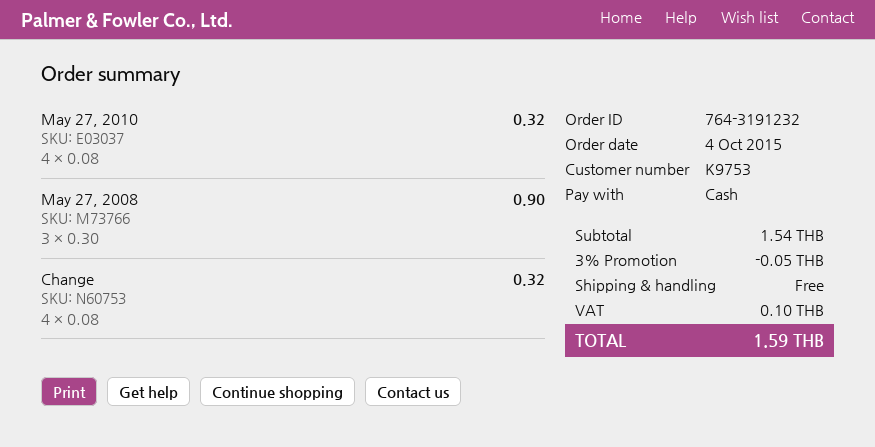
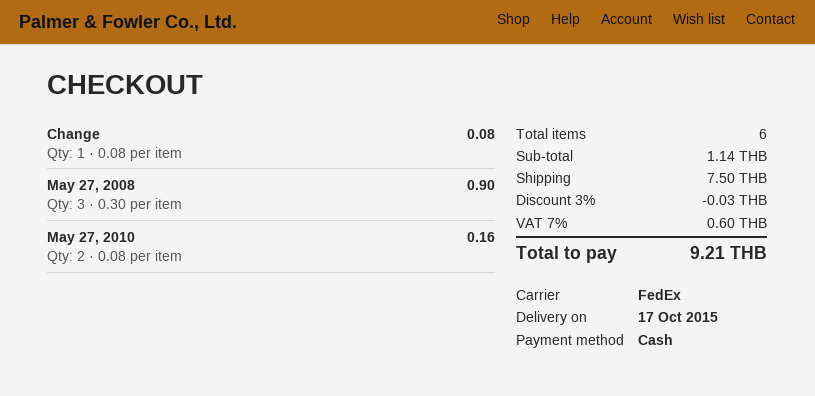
May 27, 2010: 4 x 0.08 = 0.32 -> 2 x 0.08 = 0.16
Change: 4 x 0.08 = 0.32 -> 1 x 0.08 = 0.08
subtotal: 1.54 -> 1.14
discount: 3% = 0.05 -> 3% = 0.03
shipping: 0.00 -> 7.50
tax: 0.10 -> 0.60
total: 1.59 -> 9.21

